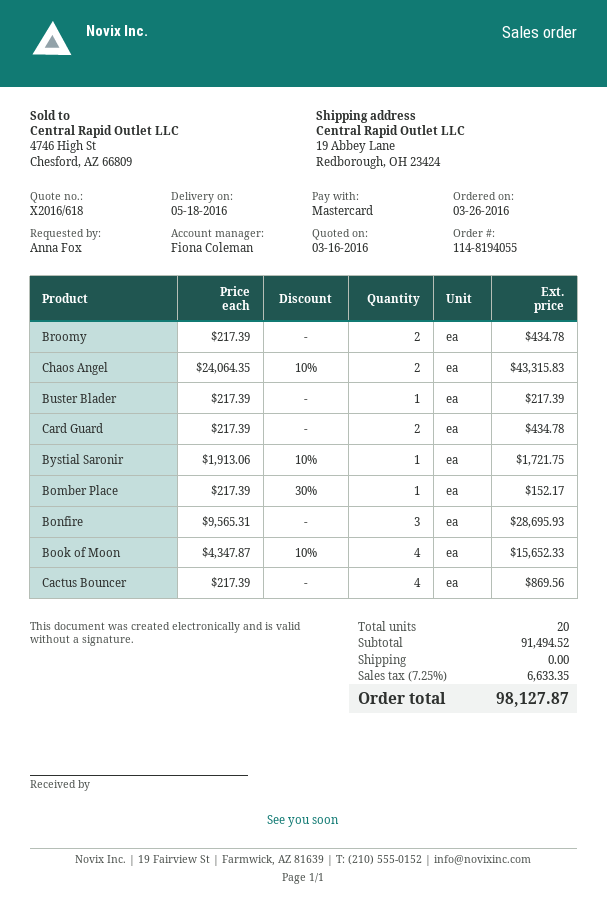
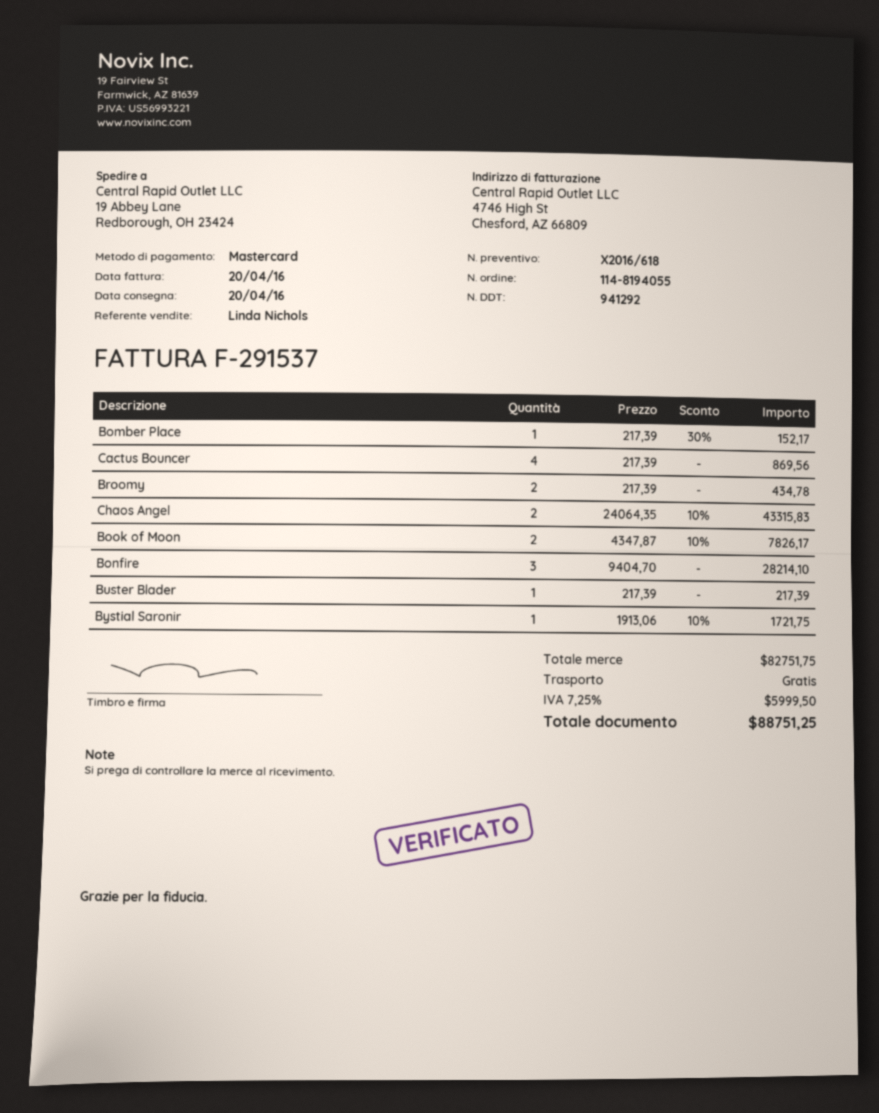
delivery date: 2016-05-18 -> 2016-04-20
sales rep: Fiona Coleman -> Linda Nichols
Card Guard: 2 x 217.39 = 434.78 -> none
Bonfire: 3 x 9565.31 = 28695.93 -> 3 x 9404.70 = 28214.10
Book of Moon: 4 x 4347.87 - 10% = 15652.33 -> 2 x 4347.87 - 10% = 7826.17
subtotal: 91494.52 -> 82751.75
tax: 7.25% = 6633.35 -> 7.25% = 5999.50
total: 98127.87 -> 88751.25

